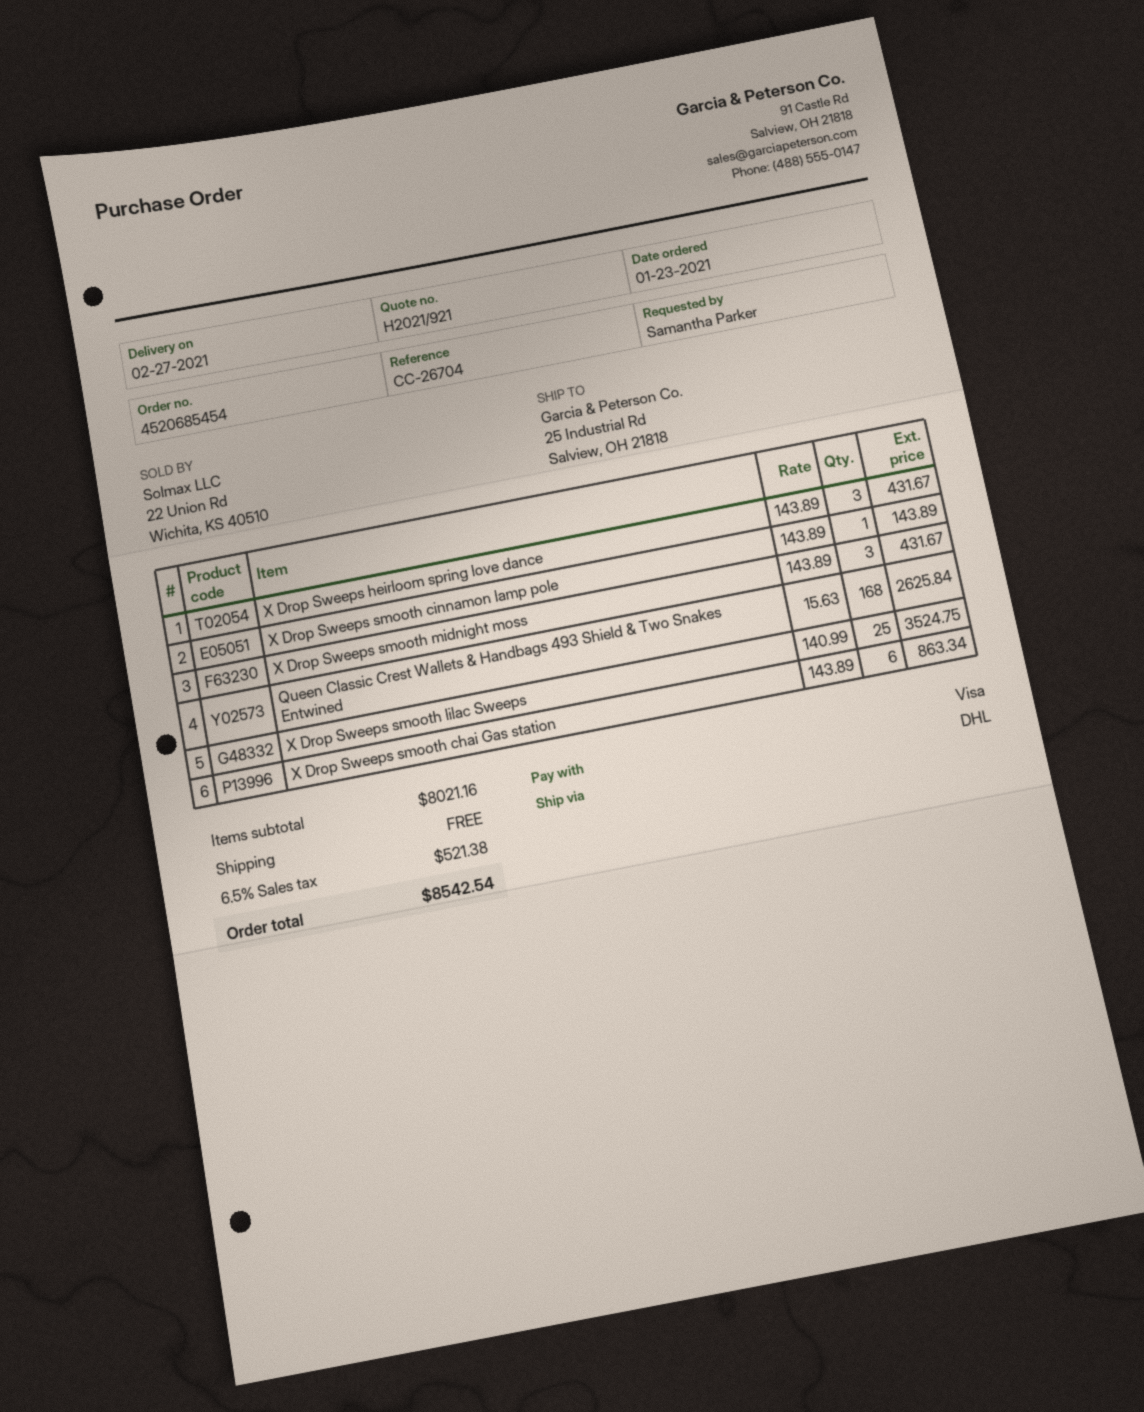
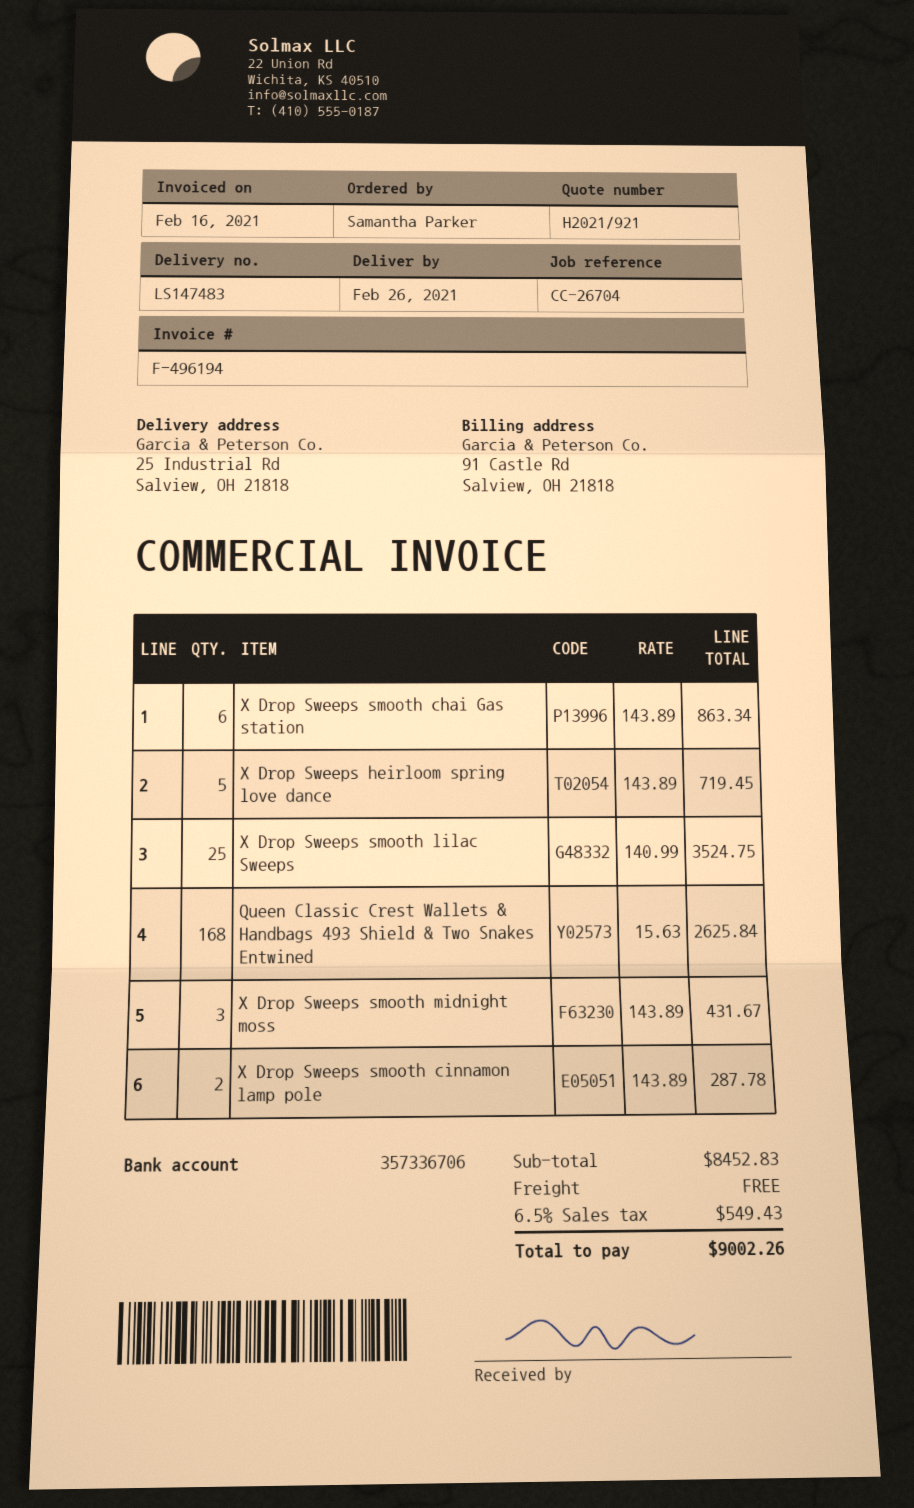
delivery date: 2021-02-27 -> 2021-02-26
X Drop Sweeps heirloom spring love dance: 3 x 143.89 = 431.67 -> 5 x 143.89 = 719.45
X Drop Sweeps smooth cinnamon lamp pole: 1 x 143.89 = 143.89 -> 2 x 143.89 = 287.78
subtotal: 8021.16 -> 8452.83
tax: 6.5% = 521.38 -> 6.5% = 549.43
total: 8542.54 -> 9002.26

